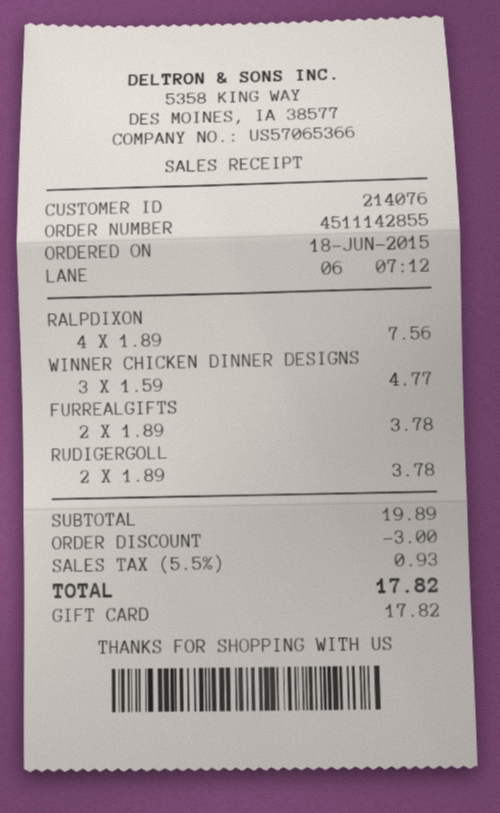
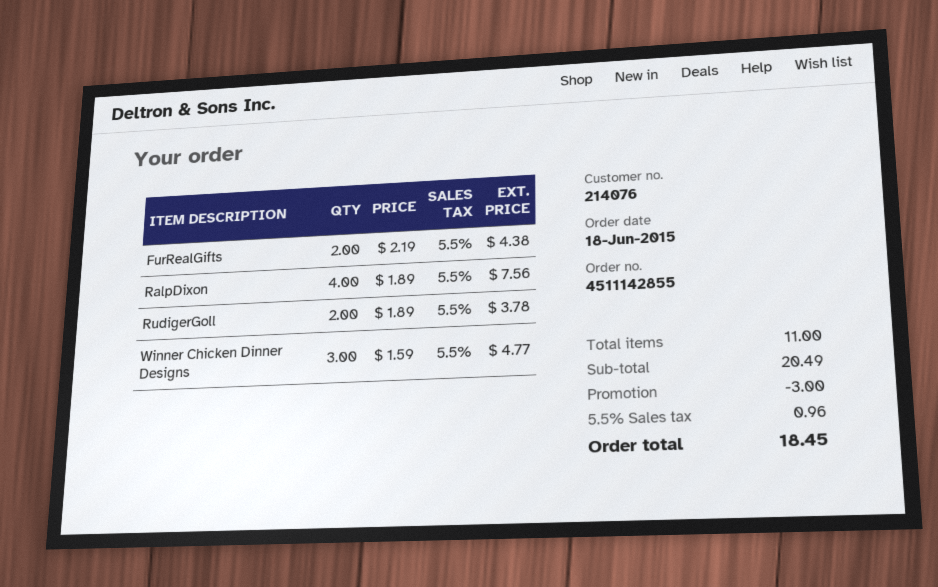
FURREALGIFTS: 2 x 1.89 = 3.78 -> 2 x 2.19 = 4.38
subtotal: 19.89 -> 20.49
tax: 5.5% = 0.93 -> 5.5% = 0.96
total: 17.82 -> 18.45

